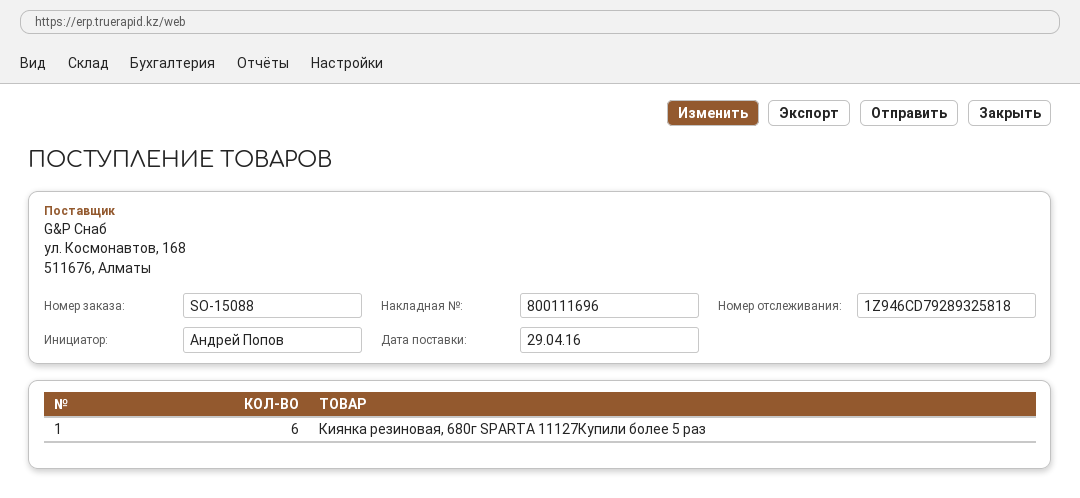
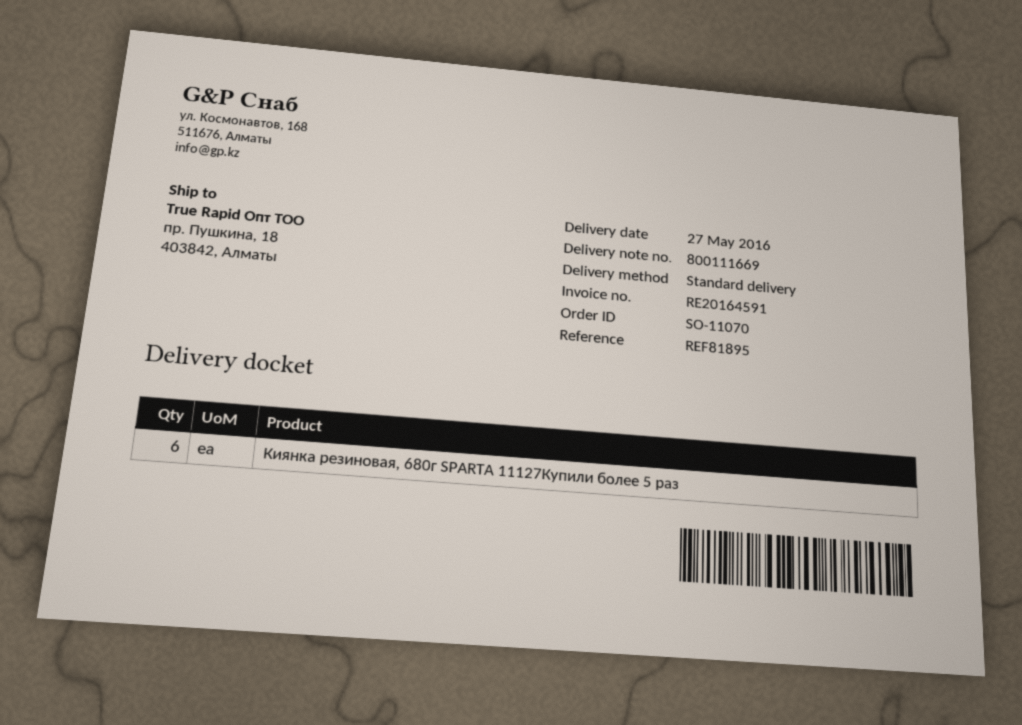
order number: SO-15088 -> SO-11070
delivery note number: 800111696 -> 800111669
delivery date: 2016-04-29 -> 2016-05-27

